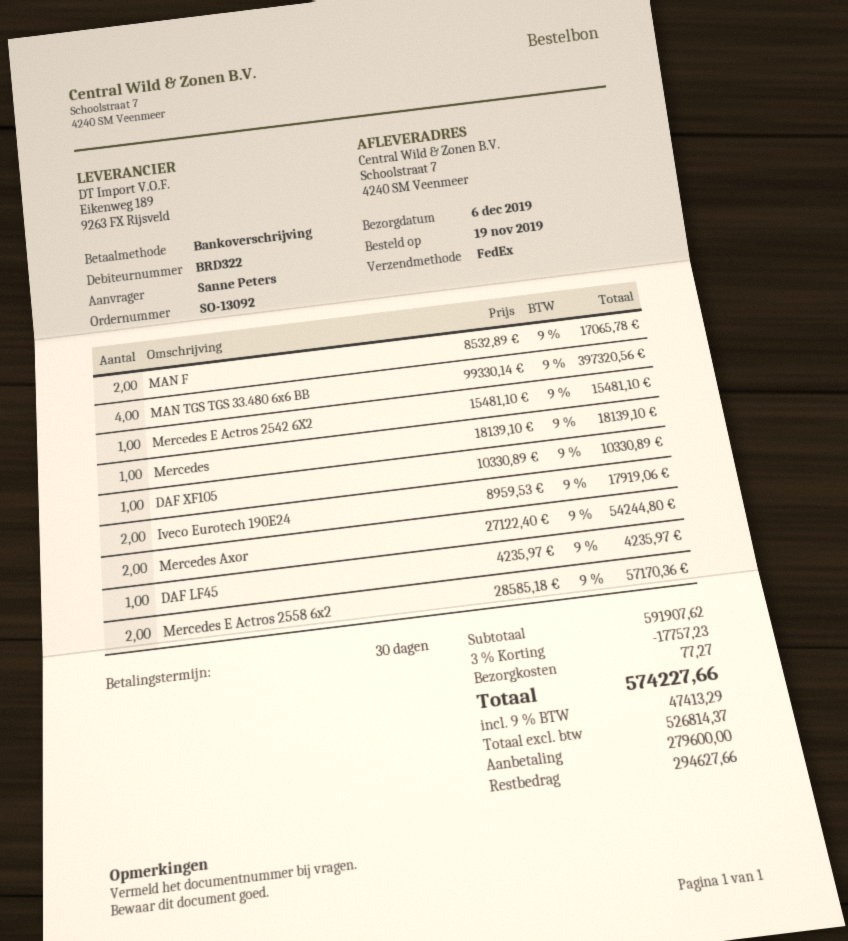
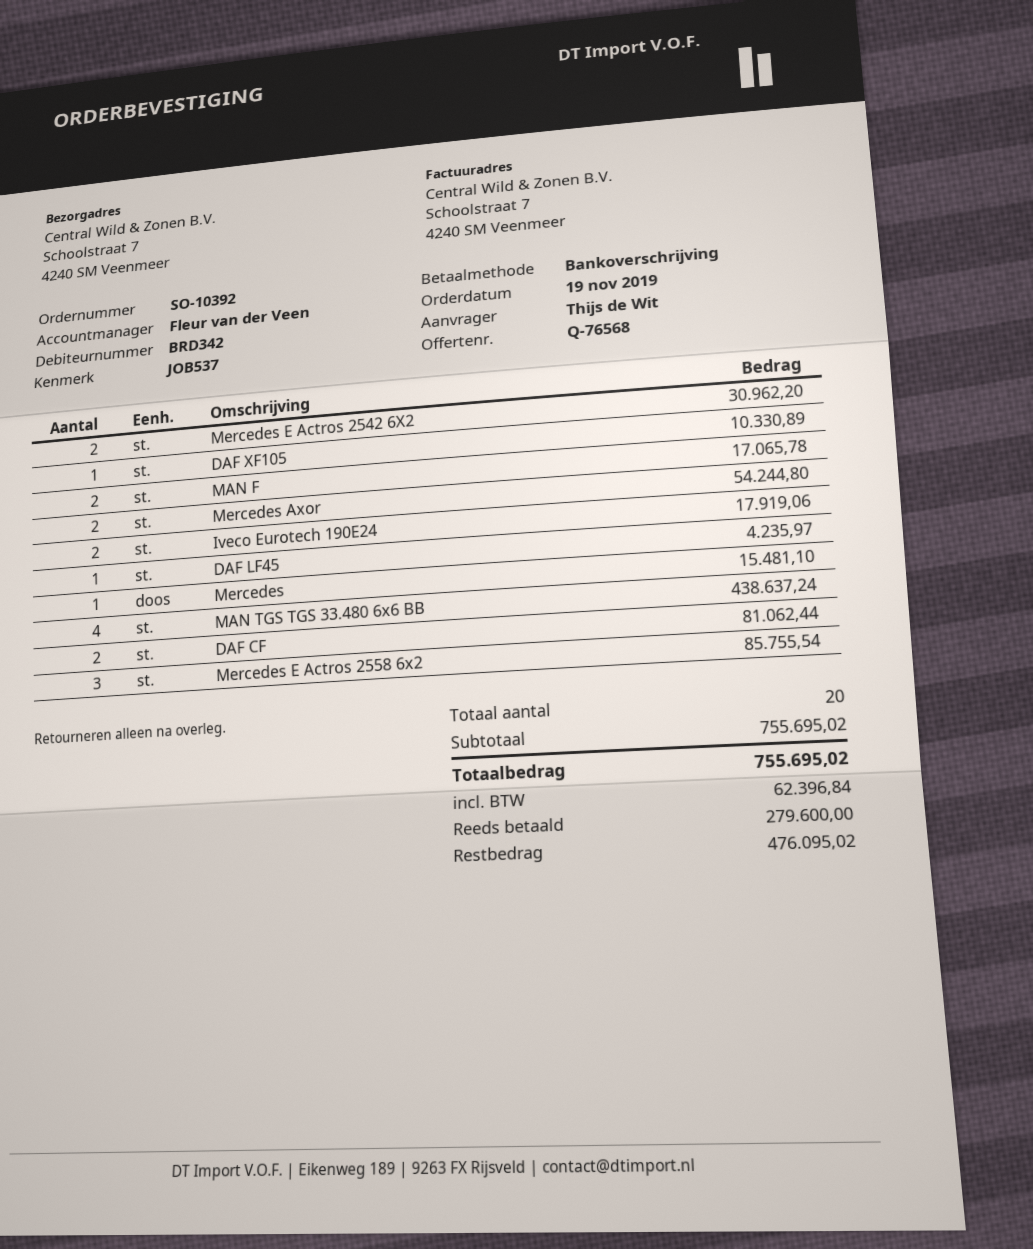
order number: SO-13092 -> SO-10392
customer number: BRD322 -> BRD342
ordered by: Sanne Peters -> Thijs de Wit
MAN TGS TGS 33.480 6x6 BB: 4 for 397320.56 -> 4 for 438637.24
Mercedes E Actros 2542 6X2: 1 for 15481.10 -> 2 for 30962.20
Mercedes: 1 for 18139.10 -> 1 for 15481.10
Mercedes E Actros 2558 6x2: 2 for 57170.36 -> 3 for 85755.54
DAF CF: none -> 2 for 81062.44
subtotal: 591907.62 -> 755695.02
discount: 3% = 17757.23 -> none
shipping: 77.27 -> none
tax: 47413.29 -> 62396.84
total: 574227.66 -> 755695.02
balance: 294627.66 -> 476095.02

